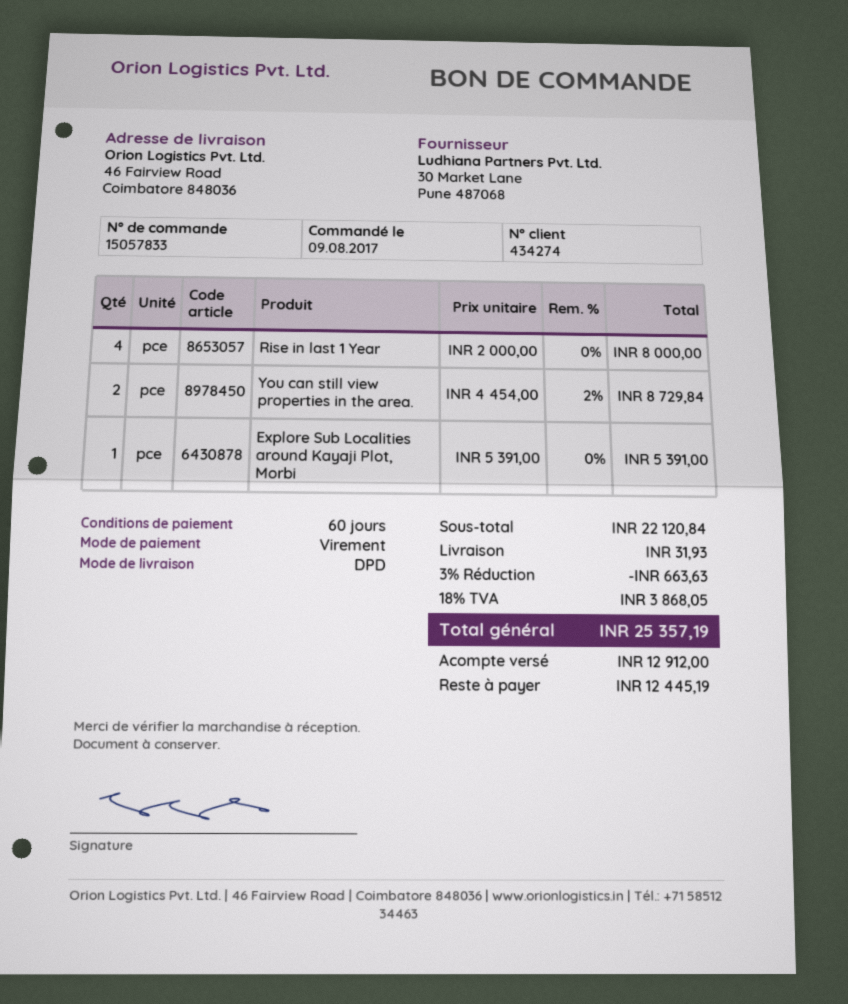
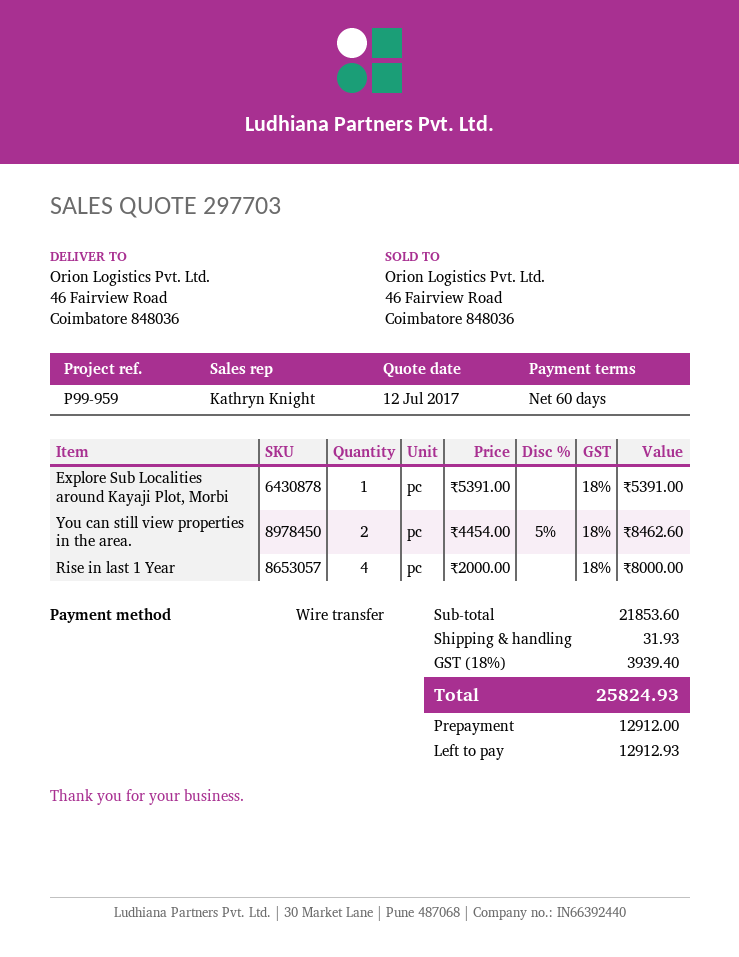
You can still view properties in the area.: 2 x 4454.00 - 2% = 8729.84 -> 2 x 4454.00 - 5% = 8462.60
subtotal: 22120.84 -> 21853.60
discount: 3% = 663.63 -> none
tax: 18% = 3868.05 -> 18% = 3939.40
total: 25357.19 -> 25824.93
balance: 12445.19 -> 12912.93

